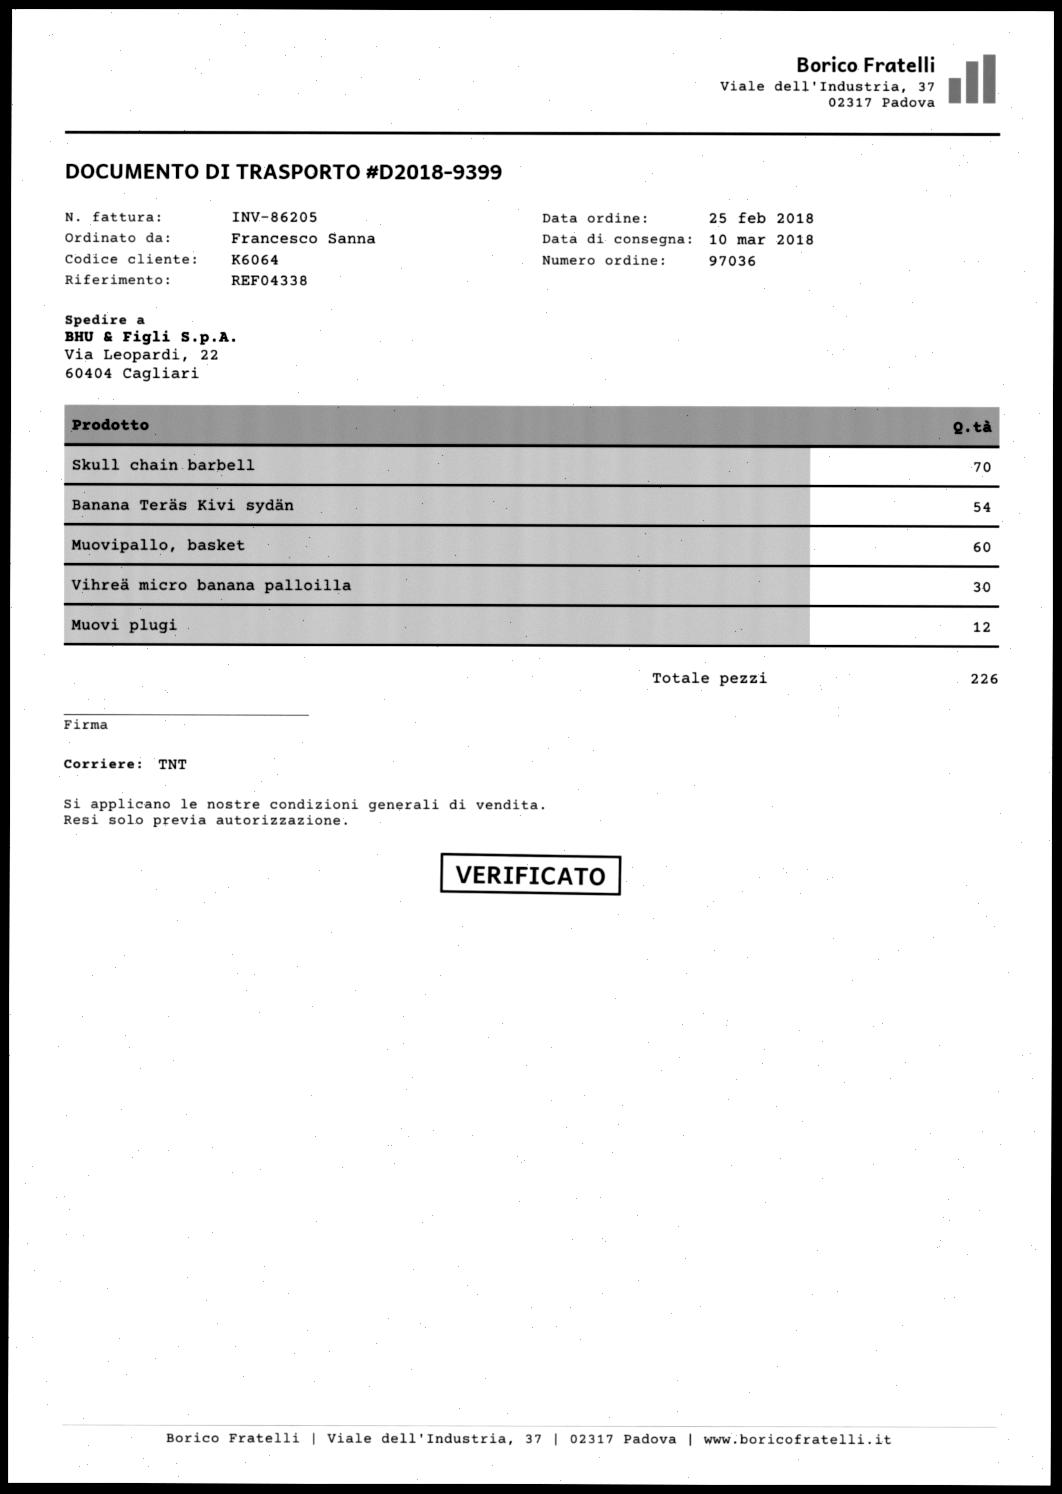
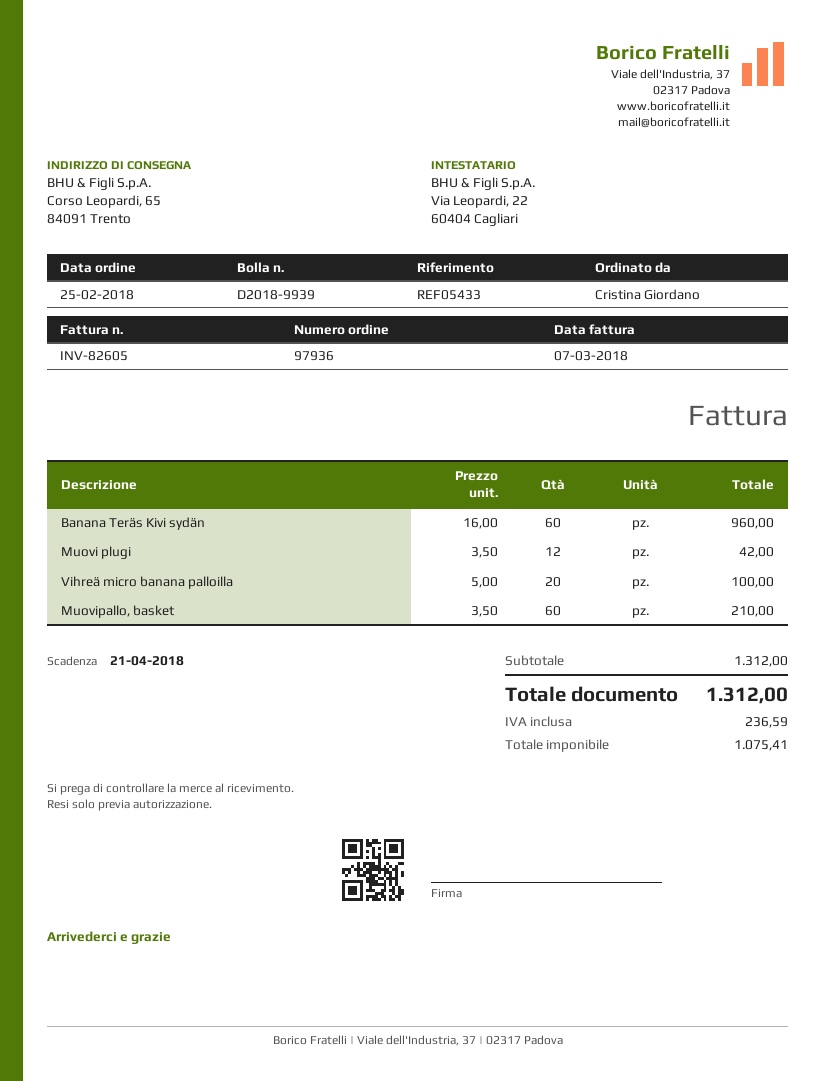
order number: 97036 -> 97936
delivery note number: D2018-9399 -> D2018-9939
invoice number: INV-86205 -> INV-82605
reference: REF04338 -> REF05433
ordered by: Francesco Sanna -> Cristina Giordano
ship to: Via Leopardi, 22, 60404 Cagliari -> Corso Leopardi, 65, 84091 Trento
Skull chain barbell: 70 -> none
Banana Teräs Kivi sydän: 54 -> 60
Vihreä micro banana palloilla: 30 -> 20

